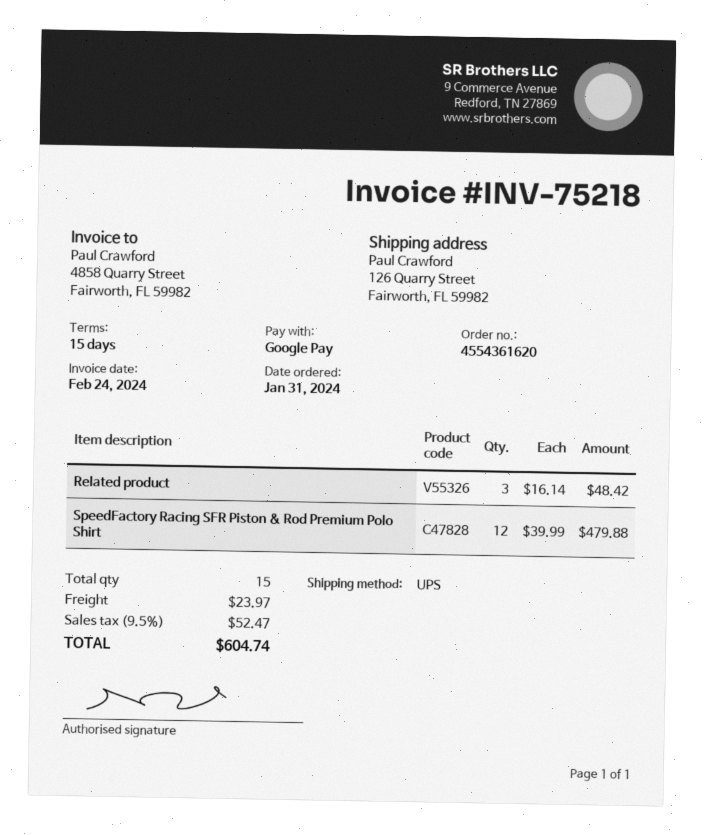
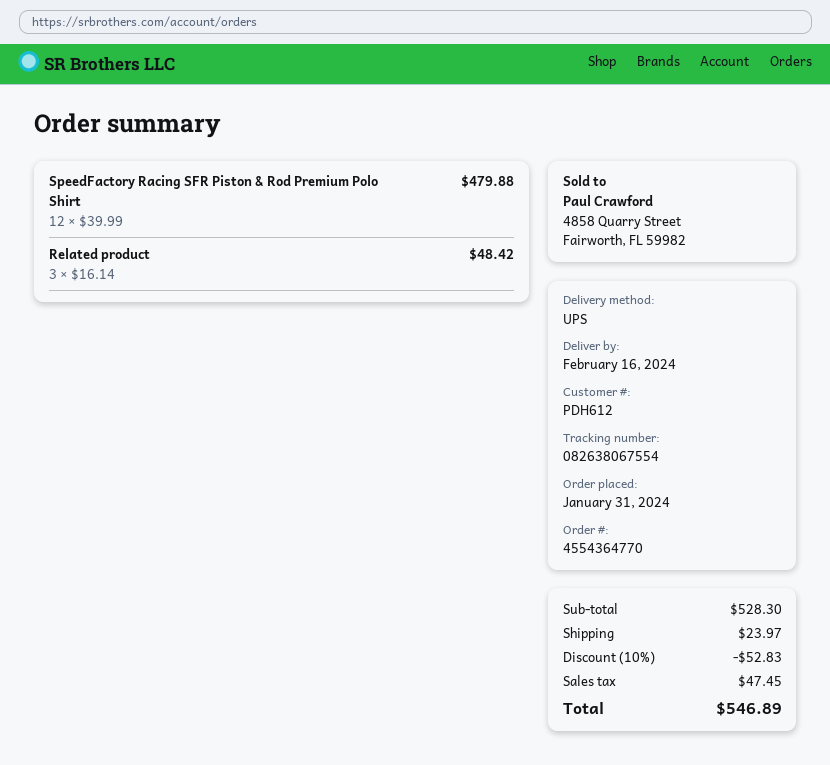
order number: 4554361620 -> 4554364770
discount: none -> 10% = 52.83
tax: 52.47 -> 47.45
total: 604.74 -> 546.89

